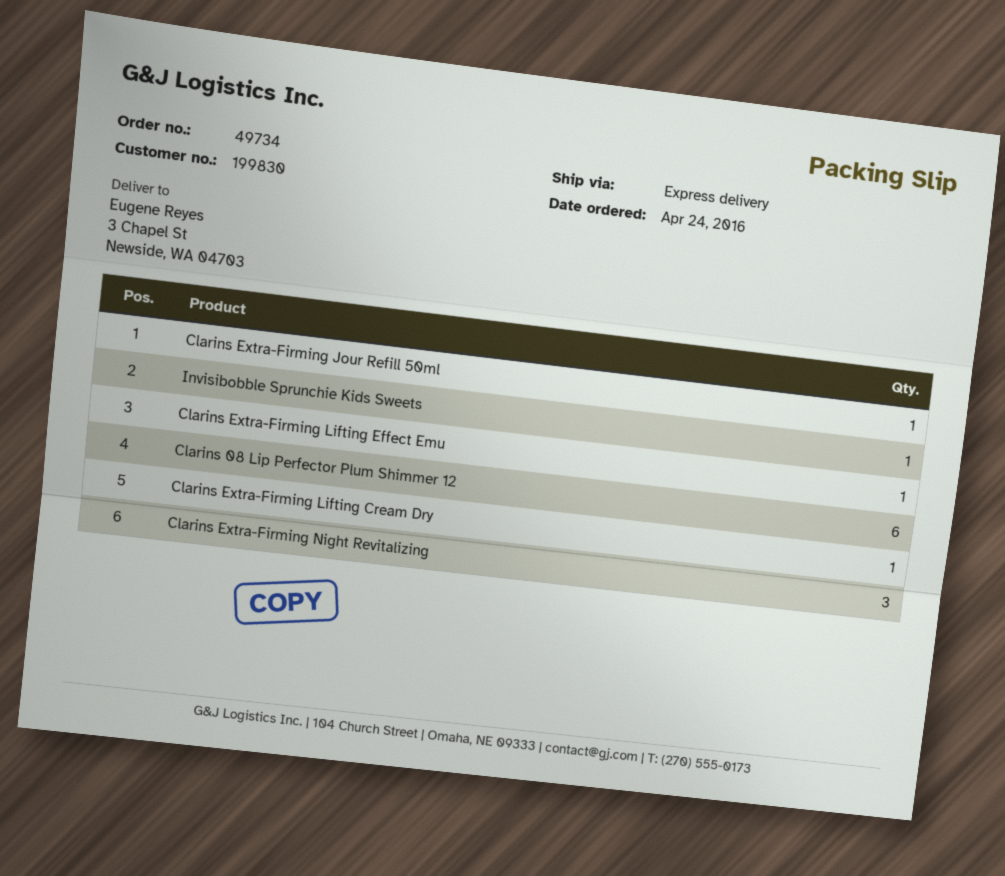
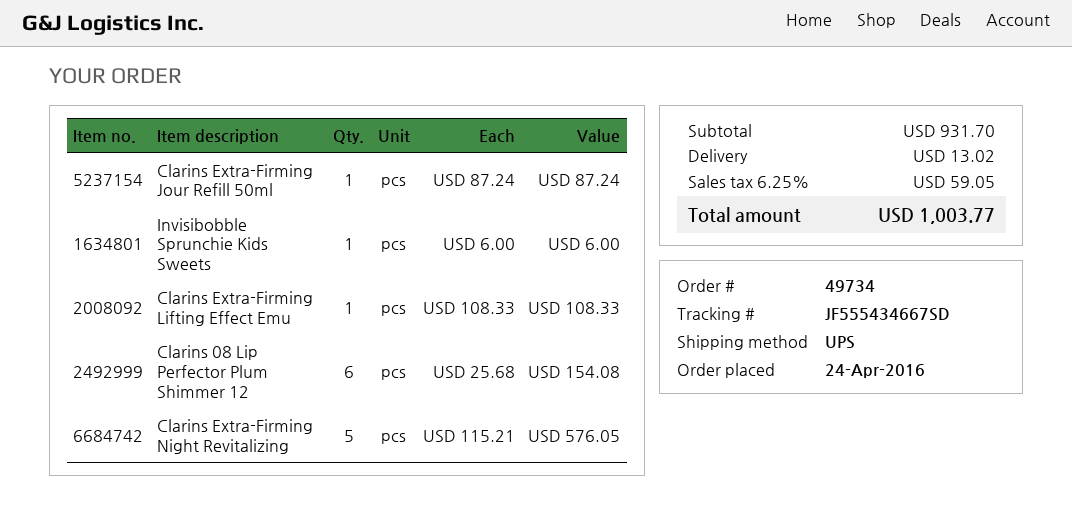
shipping method: express -> UPS
Clarins Extra-Firming Lifting Cream Dry: 1 -> none
Clarins Extra-Firming Night Revitalizing: 3 -> 5

